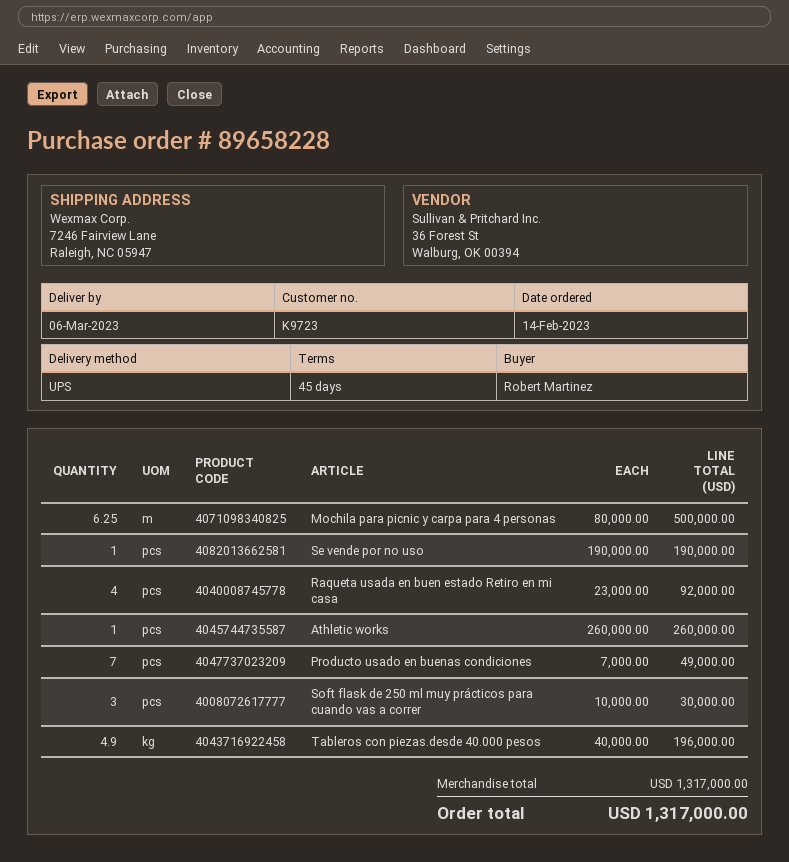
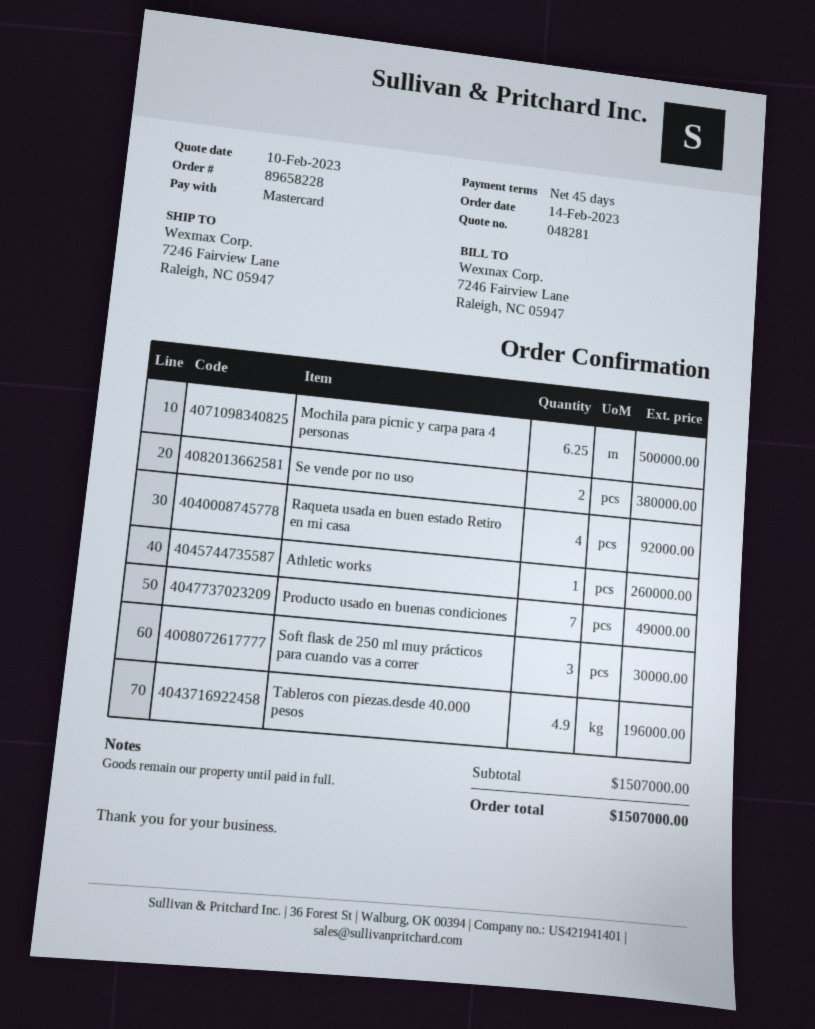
Se vende por no uso: 1 for 190000.00 -> 2 for 380000.00
subtotal: 1317000.00 -> 1507000.00
total: 1317000.00 -> 1507000.00

